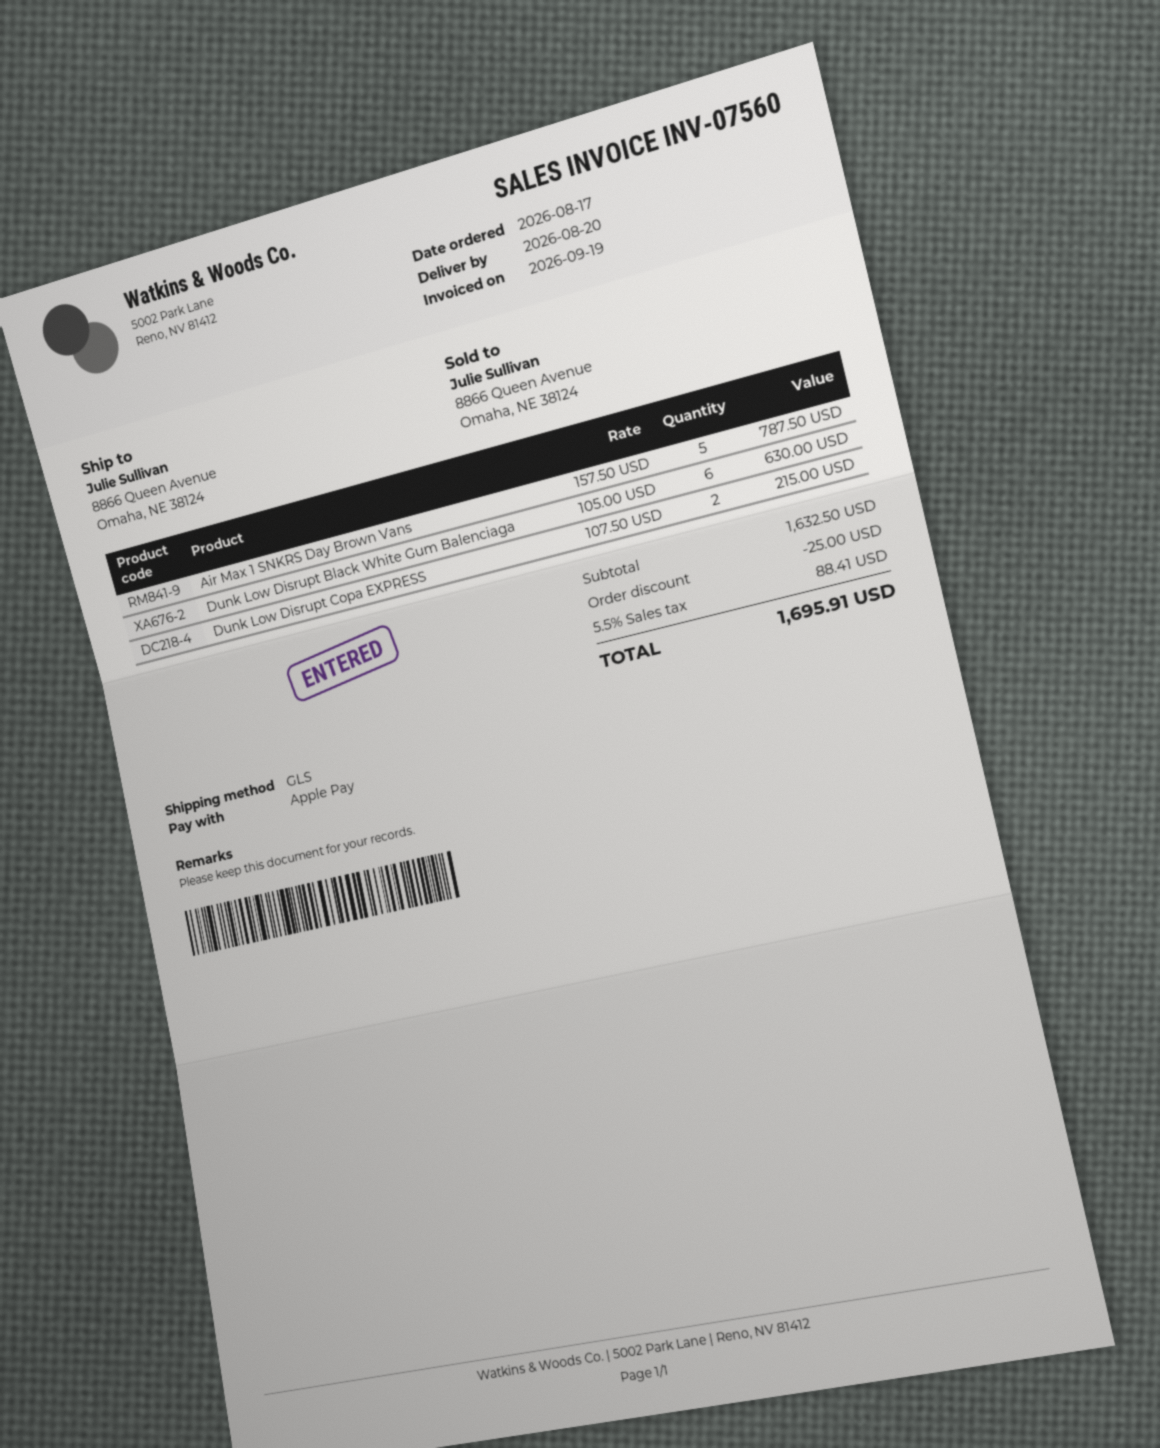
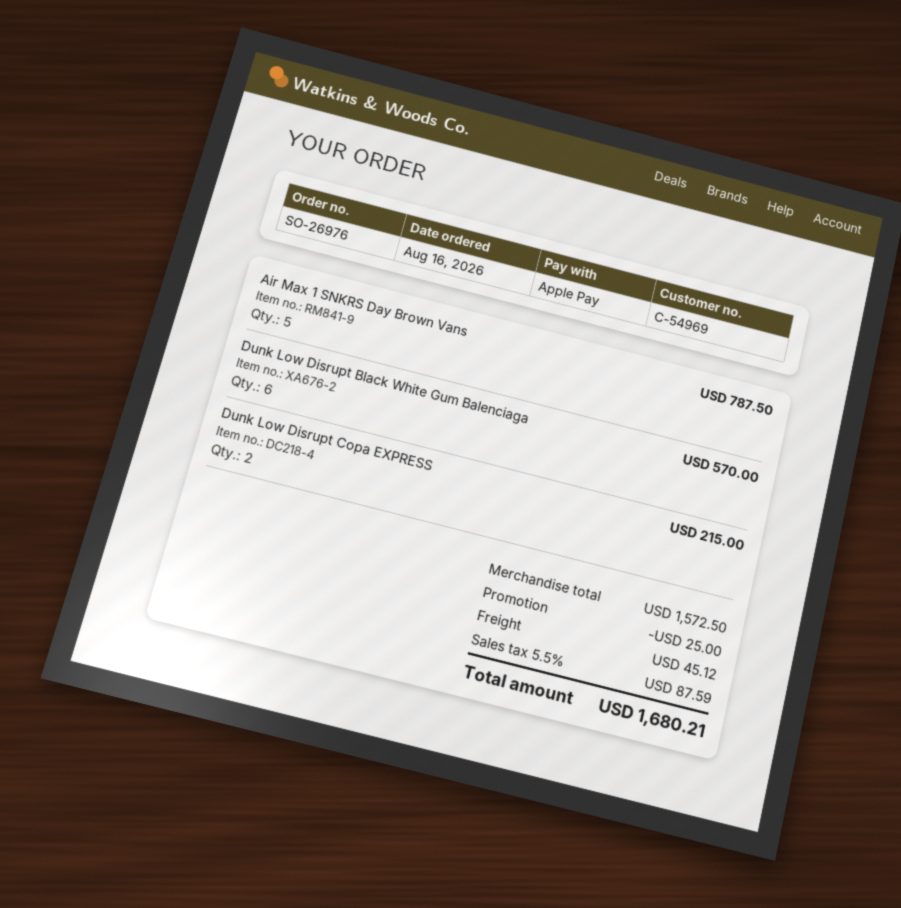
order date: 2026-08-17 -> 2026-08-16
Dunk Low Disrupt Black White Gum Balenciaga: 6 for 630.00 -> 6 for 570.00
subtotal: 1632.50 -> 1572.50
shipping: none -> 45.12
tax: 5.5% = 88.41 -> 5.5% = 87.59
total: 1695.91 -> 1680.21

